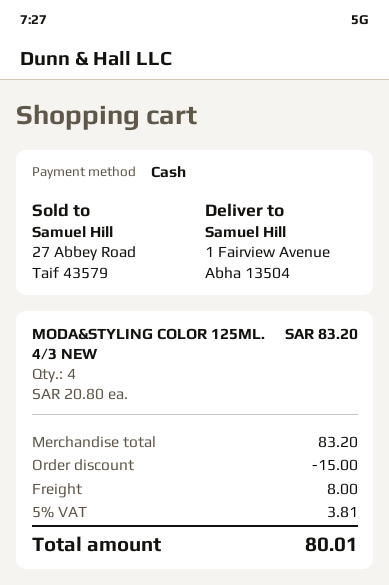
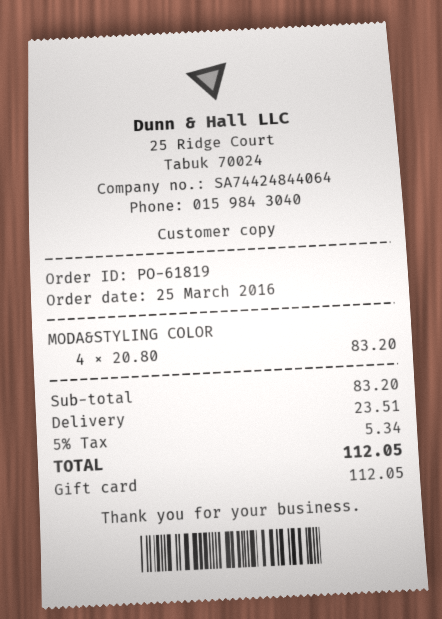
payment method: cash -> gift card
discount: 15.00 -> none
shipping: 8.00 -> 23.51
tax: 5% = 3.81 -> 5% = 5.34
total: 80.01 -> 112.05

